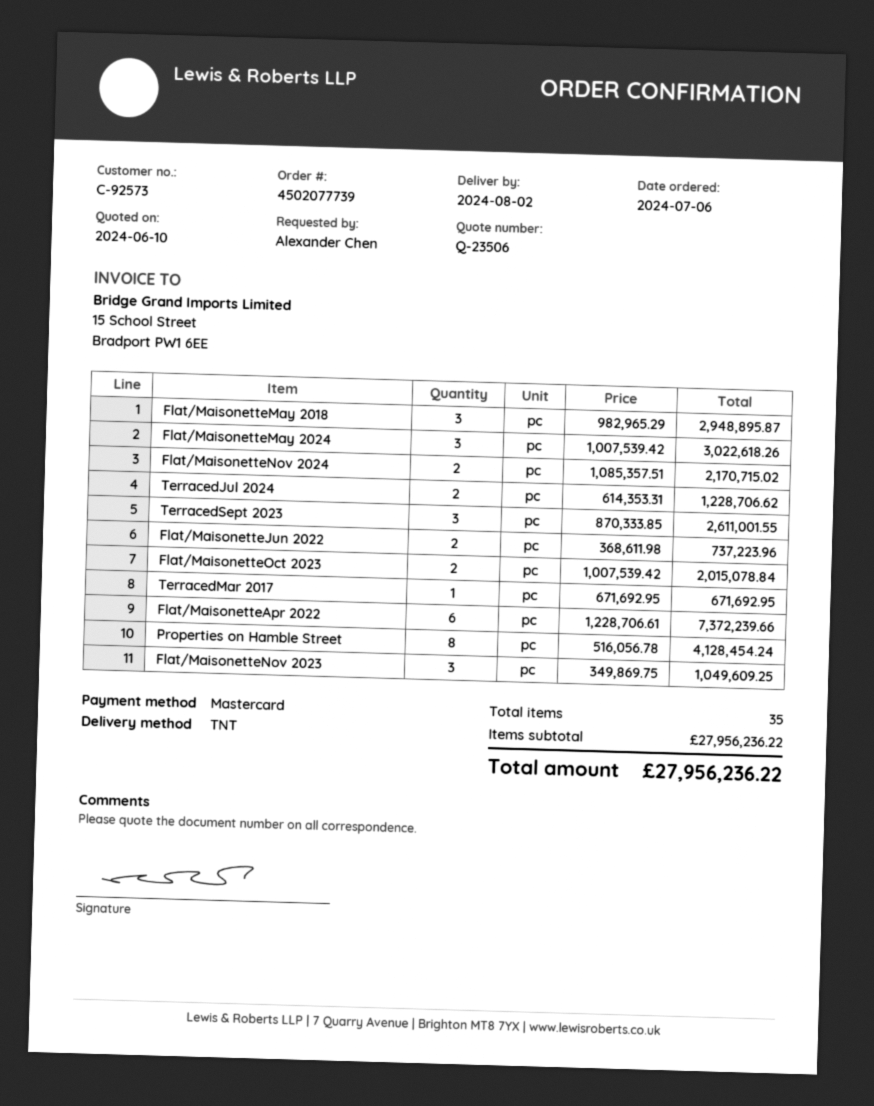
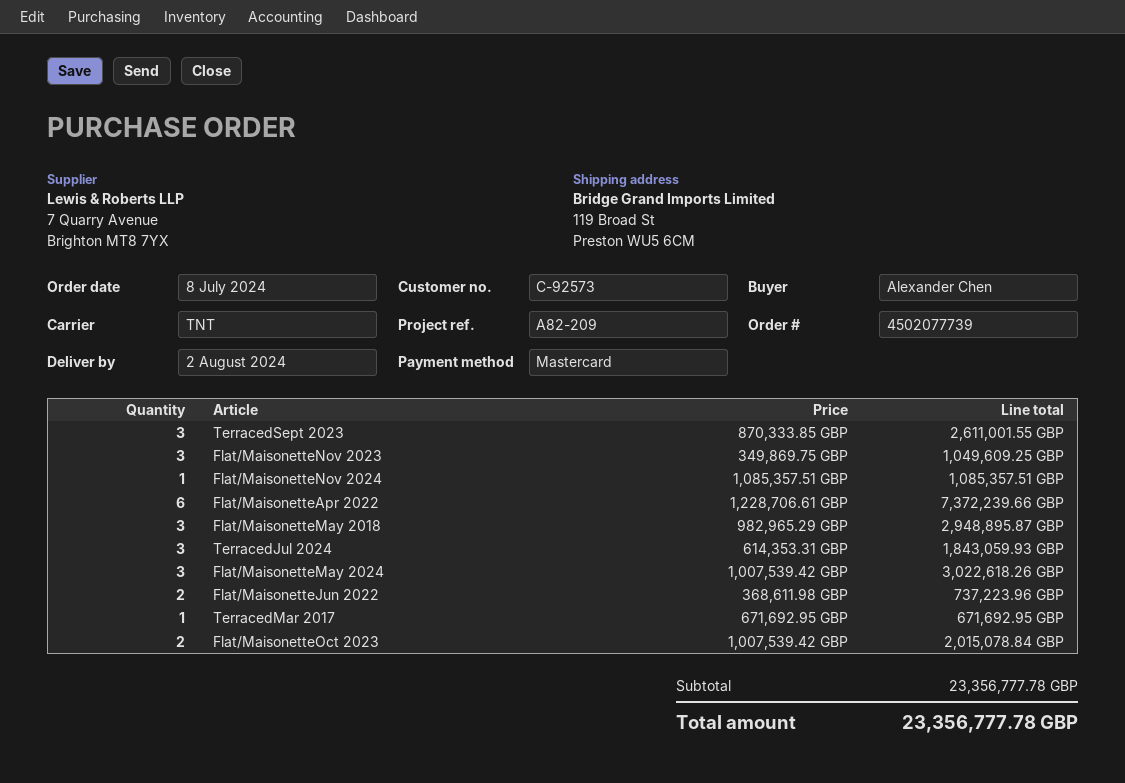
order date: 2024-07-06 -> 2024-07-08
Flat/MaisonetteNov 2024: 2 x 1085357.51 = 2170715.02 -> 1 x 1085357.51 = 1085357.51
TerracedJul 2024: 2 x 614353.31 = 1228706.62 -> 3 x 614353.31 = 1843059.93
Properties on Hamble Street: 8 x 516056.78 = 4128454.24 -> none
subtotal: 27956236.22 -> 23356777.78
total: 27956236.22 -> 23356777.78

